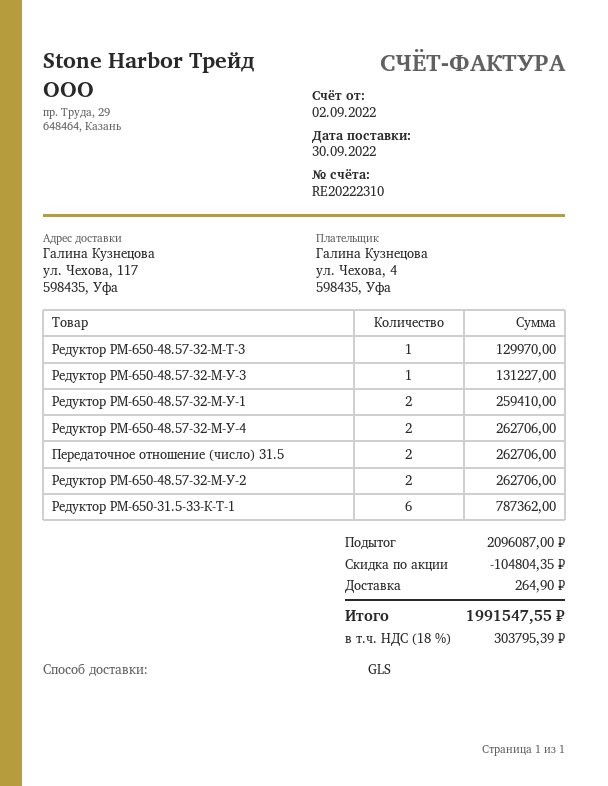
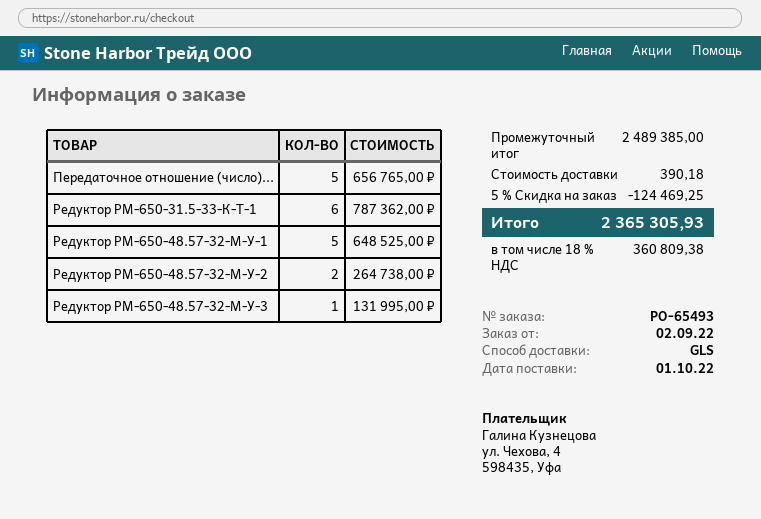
delivery date: 2022-09-30 -> 2022-10-01
Редуктор РМ-650-48.57-32-М-Т-3: 1 for 129970.00 -> none
Редуктор РМ-650-48.57-32-М-У-3: 1 for 131227.00 -> 1 for 131995.00
Редуктор РМ-650-48.57-32-М-У-1: 2 for 259410.00 -> 5 for 648525.00
Редуктор РМ-650-48.57-32-М-У-4: 2 for 262706.00 -> none
Передаточное отношение (число) 31.5: 2 for 262706.00 -> 5 for 656765.00
Редуктор РМ-650-48.57-32-М-У-2: 2 for 262706.00 -> 2 for 264738.00
subtotal: 2096087.00 -> 2489385.00
discount: 104804.35 -> 124469.25
shipping: 264.90 -> 390.18
tax: 18% = 303795.39 -> 18% = 360809.38
total: 1991547.55 -> 2365305.93

